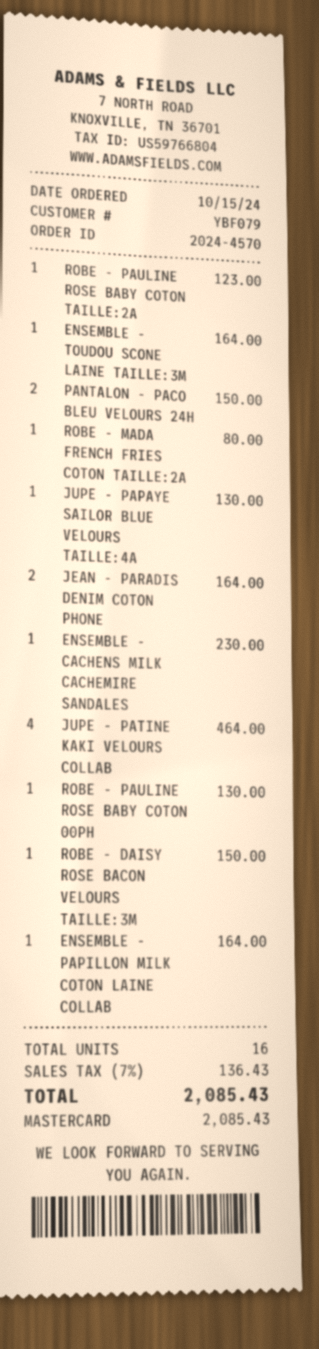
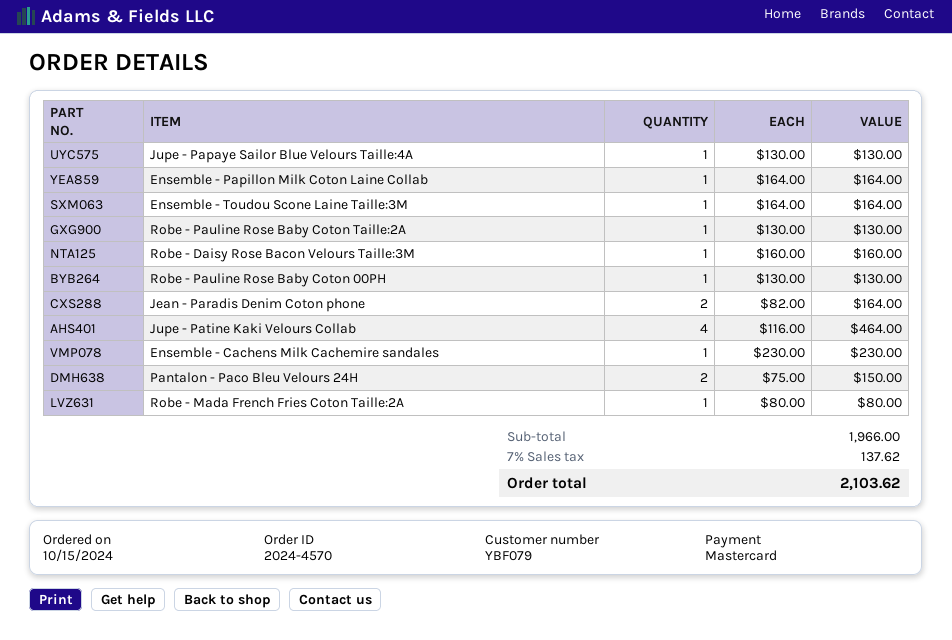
ROBE - PAULINE ROSE BABY COTON TAILLE:2A: 1 for 123.00 -> 1 for 130.00
ROBE - DAISY ROSE BACON VELOURS TAILLE:3M: 1 for 150.00 -> 1 for 160.00
tax: 7% = 136.43 -> 7% = 137.62
total: 2085.43 -> 2103.62

